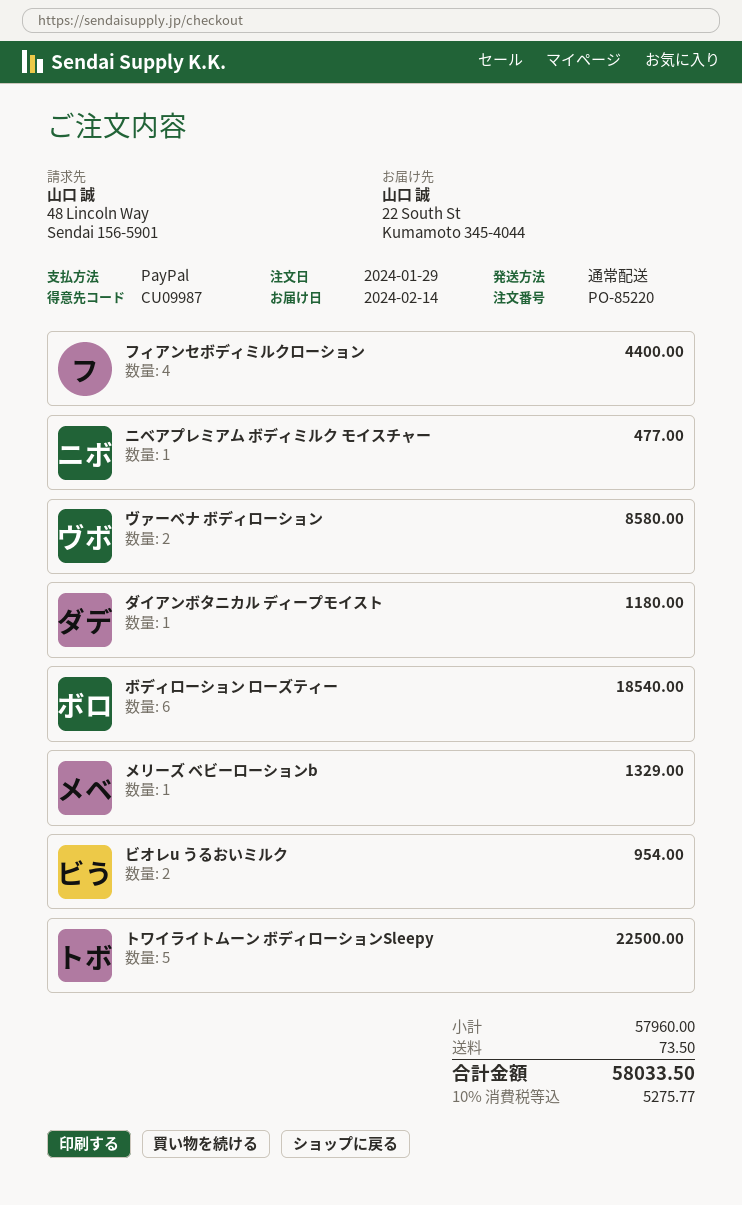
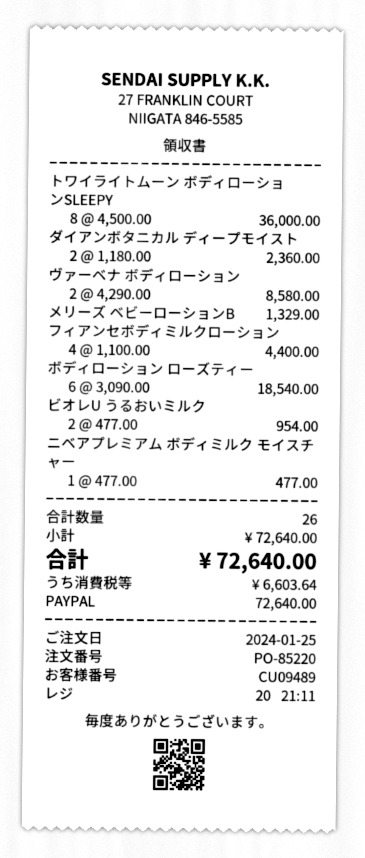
order date: 2024-01-29 -> 2024-01-25
customer number: CU09987 -> CU09489
ダイアンボタニカル ディープモイスト: 1 for 1180.00 -> 2 for 2360.00
トワイライトムーン ボディローションSleepy: 5 for 22500.00 -> 8 for 36000.00
subtotal: 57960.00 -> 72640.00
shipping: 73.50 -> none
tax: 5275.77 -> 6603.64
total: 58033.50 -> 72640.00

